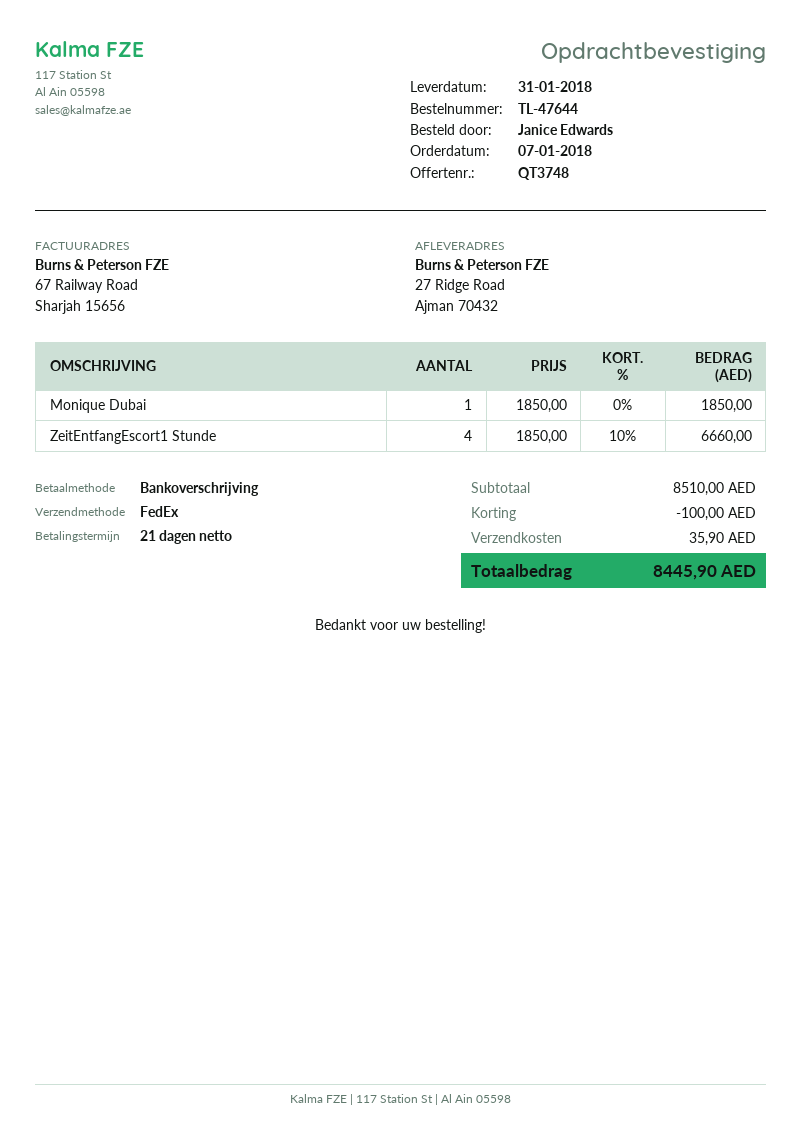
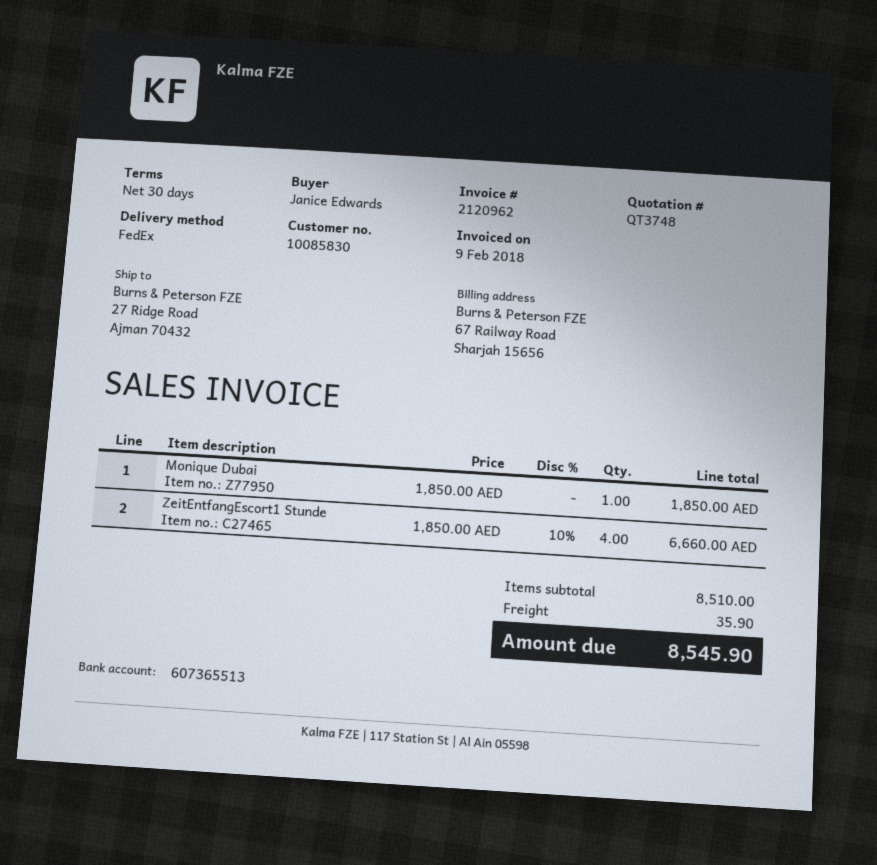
payment terms: 21 days -> 30 days
discount: 100.00 -> none
total: 8445.90 -> 8545.90

